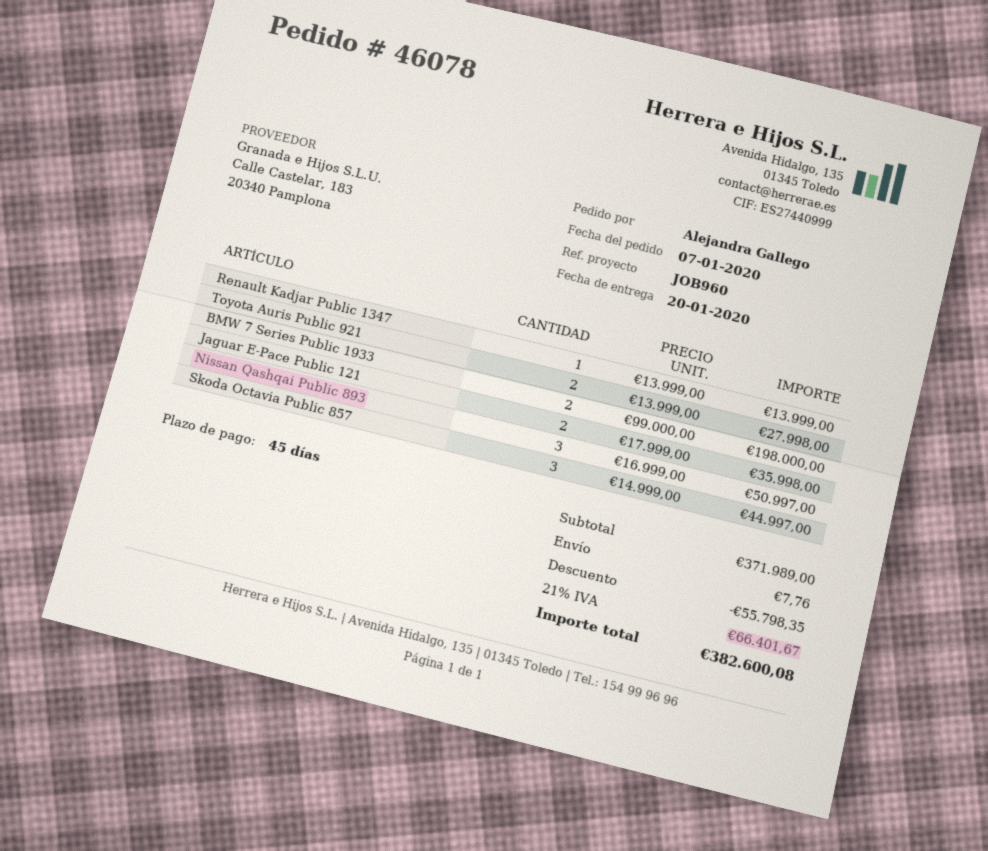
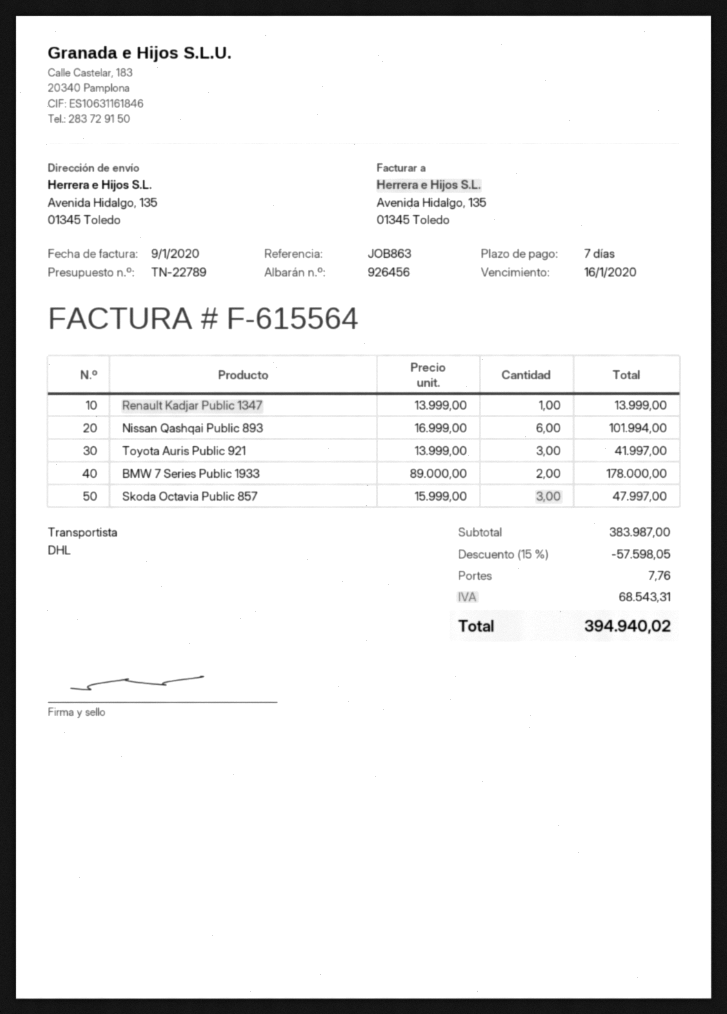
payment terms: 45 days -> 7 days
reference: JOB960 -> JOB863
Toyota Auris Public 921: 2 x 13999.00 = 27998.00 -> 3 x 13999.00 = 41997.00
BMW 7 Series Public 1933: 2 x 99000.00 = 198000.00 -> 2 x 89000.00 = 178000.00
Jaguar E-Pace Public 121: 2 x 17999.00 = 35998.00 -> none
Nissan Qashqai Public 893: 3 x 16999.00 = 50997.00 -> 6 x 16999.00 = 101994.00
Skoda Octavia Public 857: 3 x 14999.00 = 44997.00 -> 3 x 15999.00 = 47997.00
subtotal: 371989.00 -> 383987.00
discount: 55798.35 -> 57598.05
tax: 66401.67 -> 68543.31
total: 382600.08 -> 394940.02

